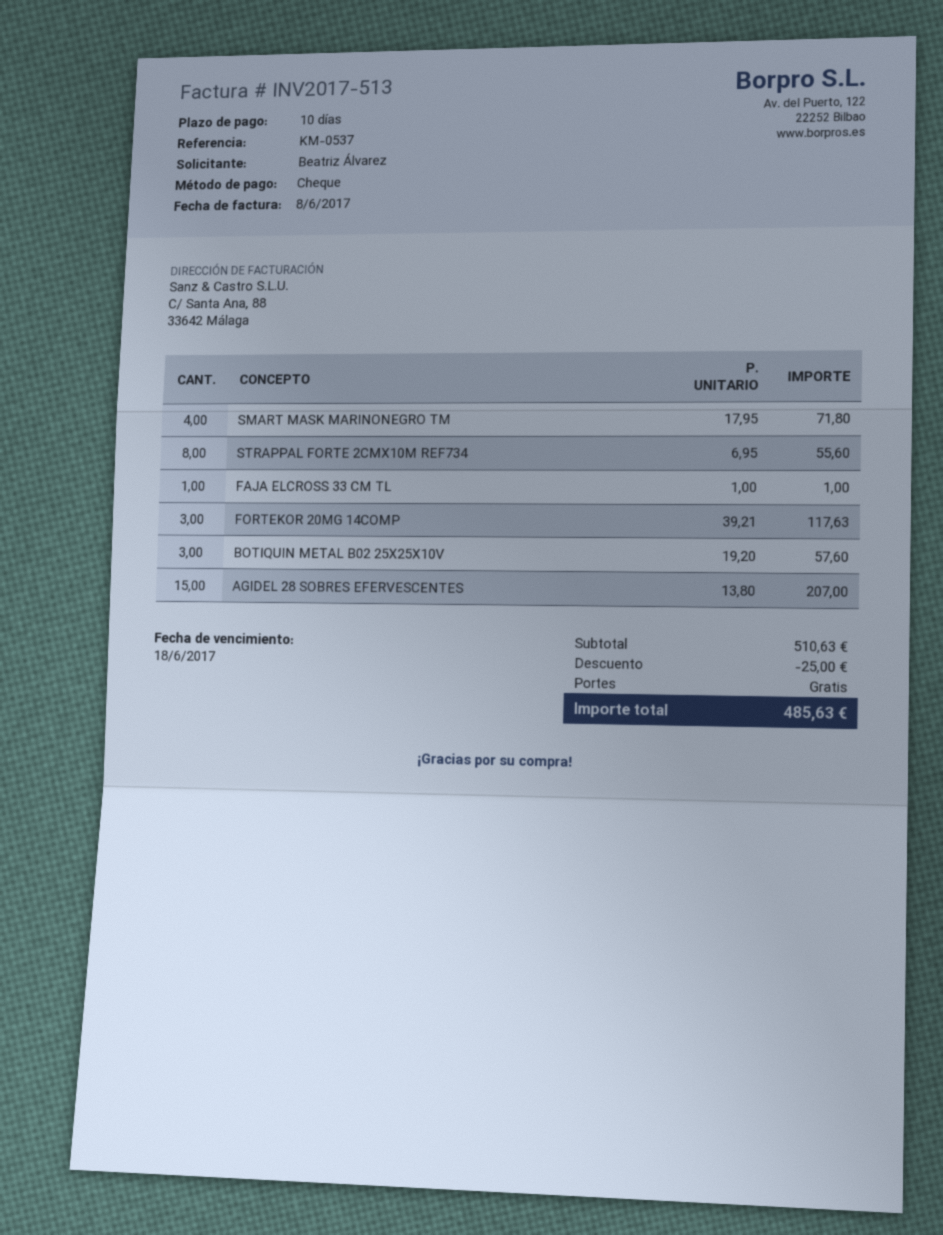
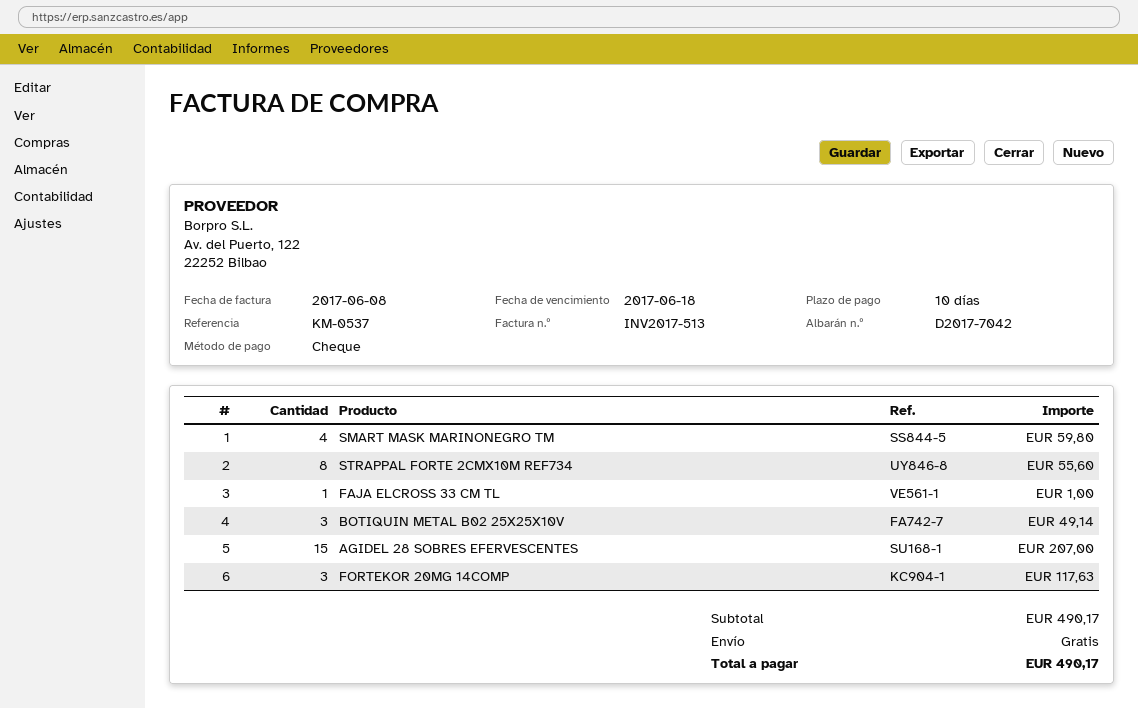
SMART MASK MARINONEGRO TM: 4 for 71.80 -> 4 for 59.80
BOTIQUIN METAL B02 25X25X10V: 3 for 57.60 -> 3 for 49.14
subtotal: 510.63 -> 490.17
discount: 25.00 -> none
total: 485.63 -> 490.17

